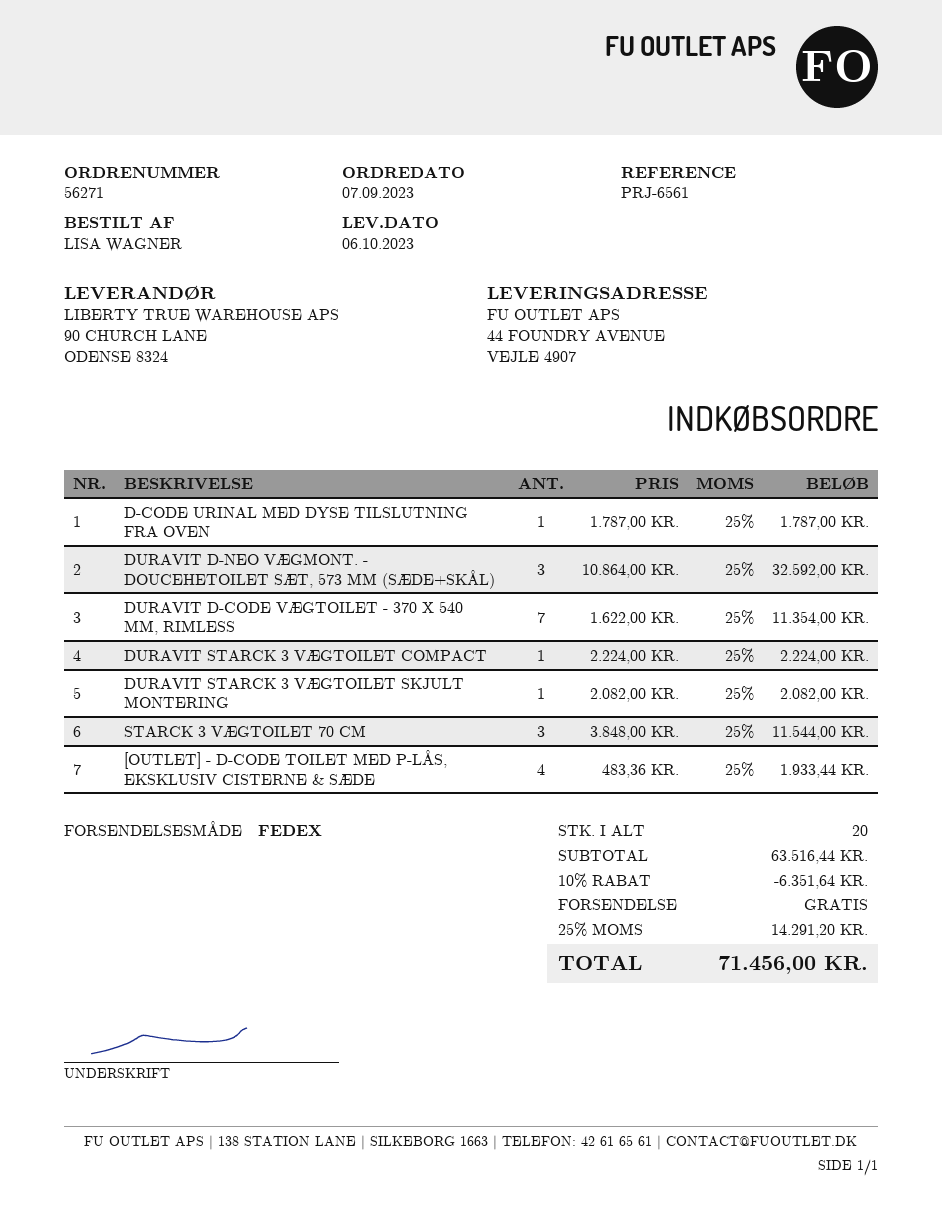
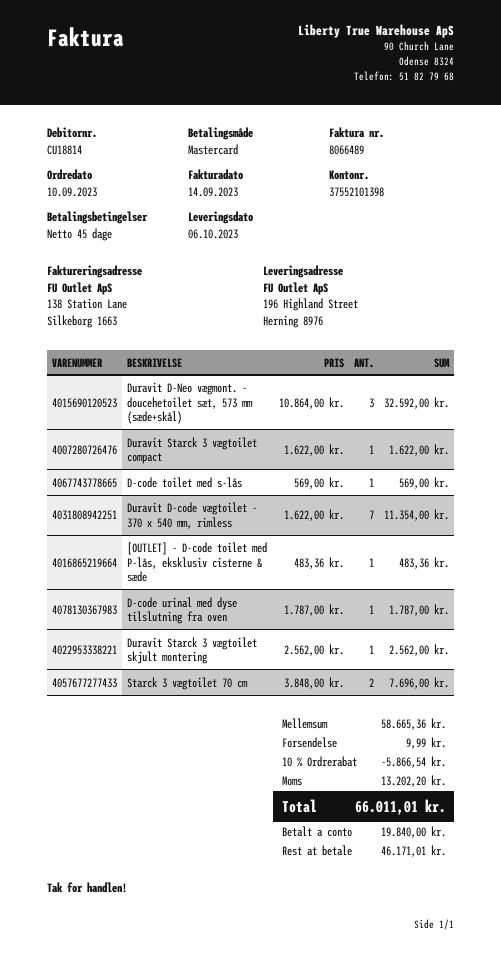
order date: 2023-09-07 -> 2023-09-10
ship to: 44 FOUNDRY AVENUE, VEJLE 4907 -> 196 Highland Street, Herning 8976
DURAVIT STARCK 3 VÆGTOILET COMPACT: 1 x 2224.00 = 2224.00 -> 1 x 1622.00 = 1622.00
DURAVIT STARCK 3 VÆGTOILET SKJULT MONTERING: 1 x 2082.00 = 2082.00 -> 1 x 2562.00 = 2562.00
STARCK 3 VÆGTOILET 70 CM: 3 x 3848.00 = 11544.00 -> 2 x 3848.00 = 7696.00
[OUTLET] - D-CODE TOILET MED P-LÅS, EKSKLUSIV CISTERNE & SÆDE: 4 x 483.36 = 1933.44 -> 1 x 483.36 = 483.36
D-code toilet med s-lås: none -> 1 x 569.00 = 569.00
subtotal: 63516.44 -> 58665.36
discount: 10% = 6351.64 -> 10% = 5866.54
shipping: 0.00 -> 9.99
tax: 14291.20 -> 13202.20
total: 71456.00 -> 66011.01

